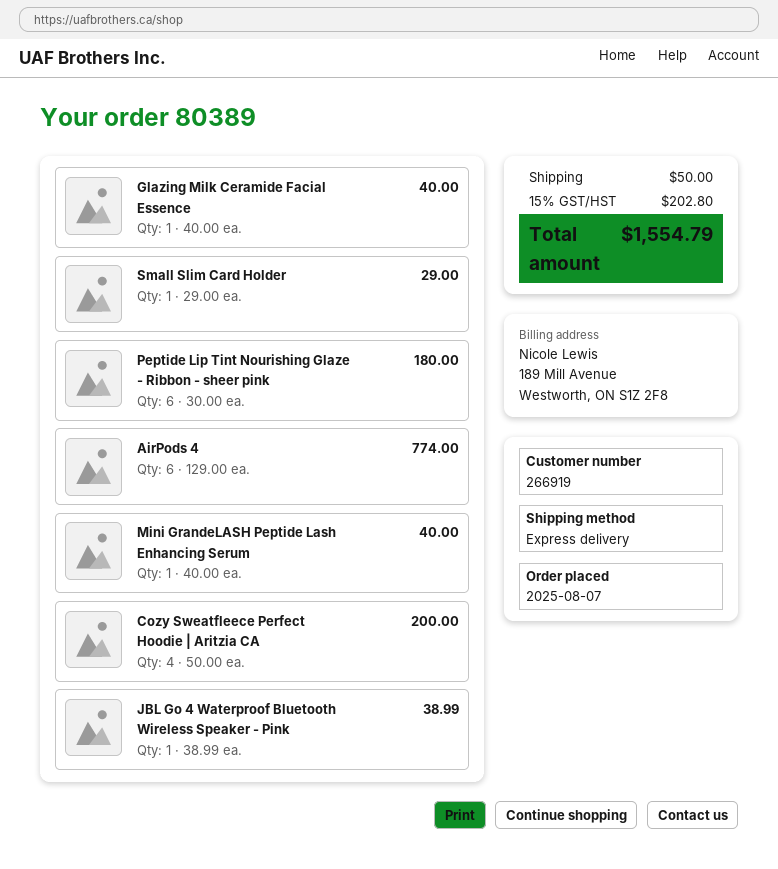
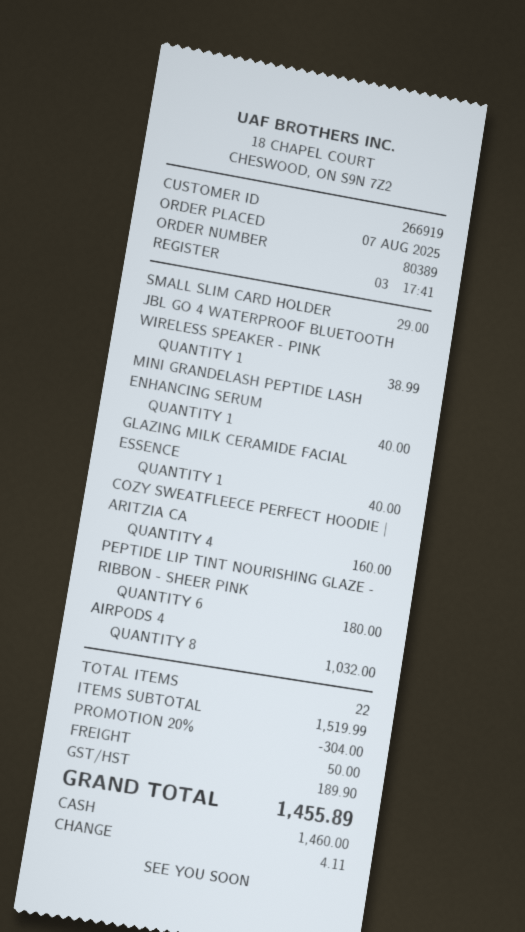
AirPods 4: 6 for 774.00 -> 8 for 1032.00
Cozy Sweatfleece Perfect Hoodie | Aritzia CA: 4 for 200.00 -> 4 for 160.00
discount: none -> 20% = 304.00
tax: 202.80 -> 189.90
total: 1554.79 -> 1455.89

